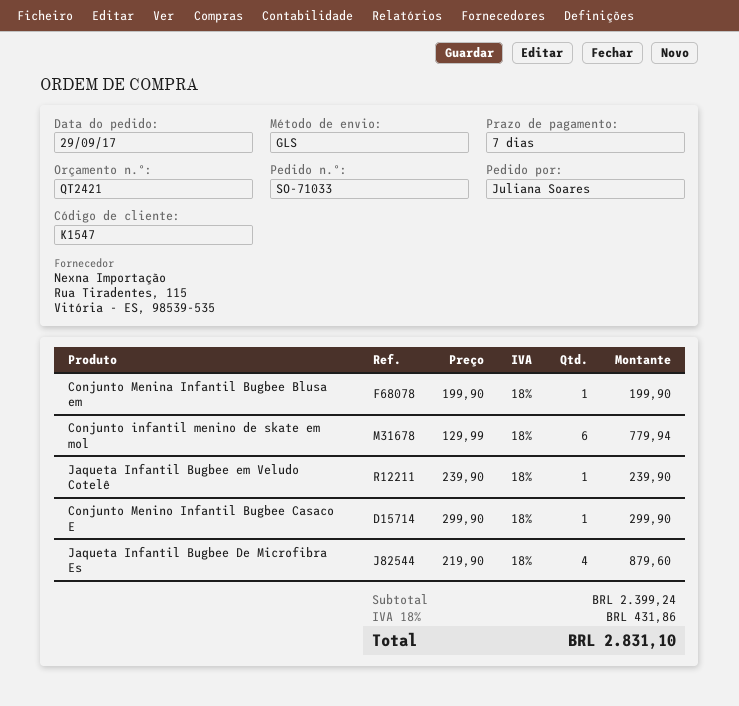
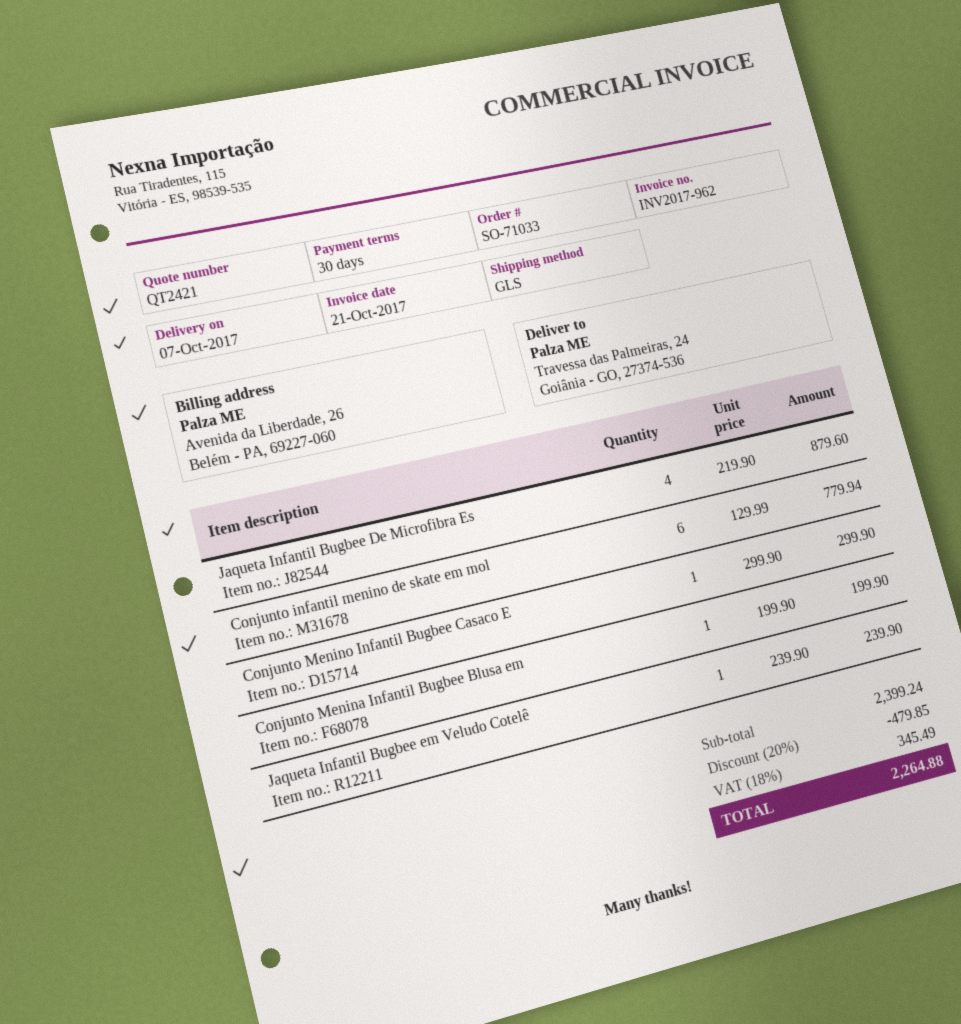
payment terms: 7 days -> 30 days
discount: none -> 20% = 479.85
tax: 18% = 431.86 -> 18% = 345.49
total: 2831.10 -> 2264.88

